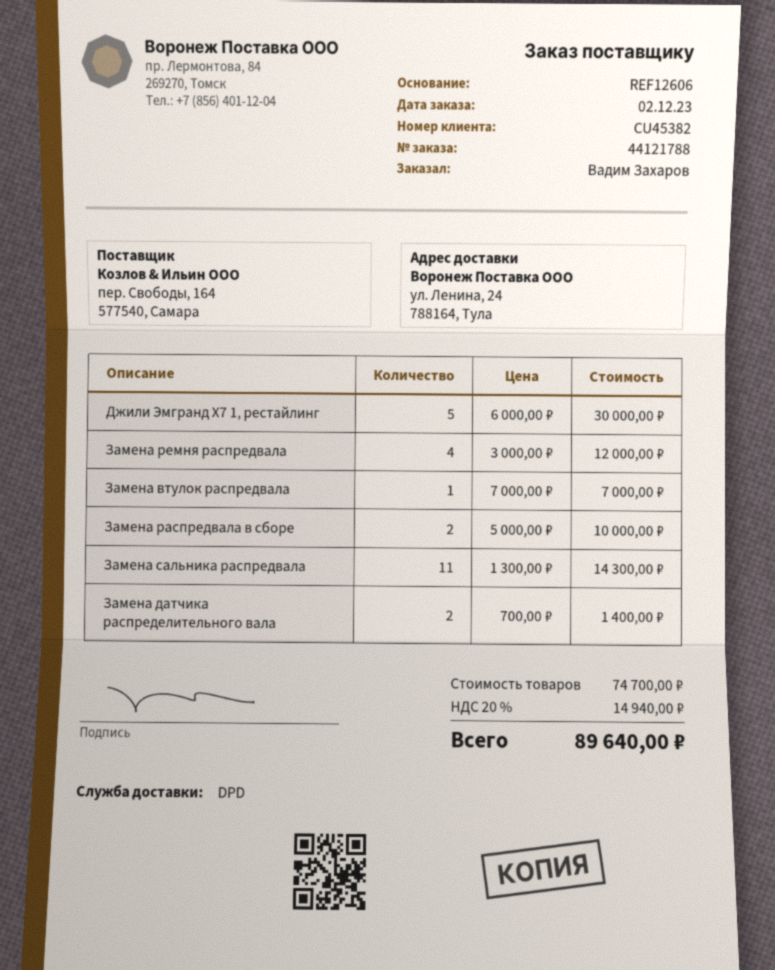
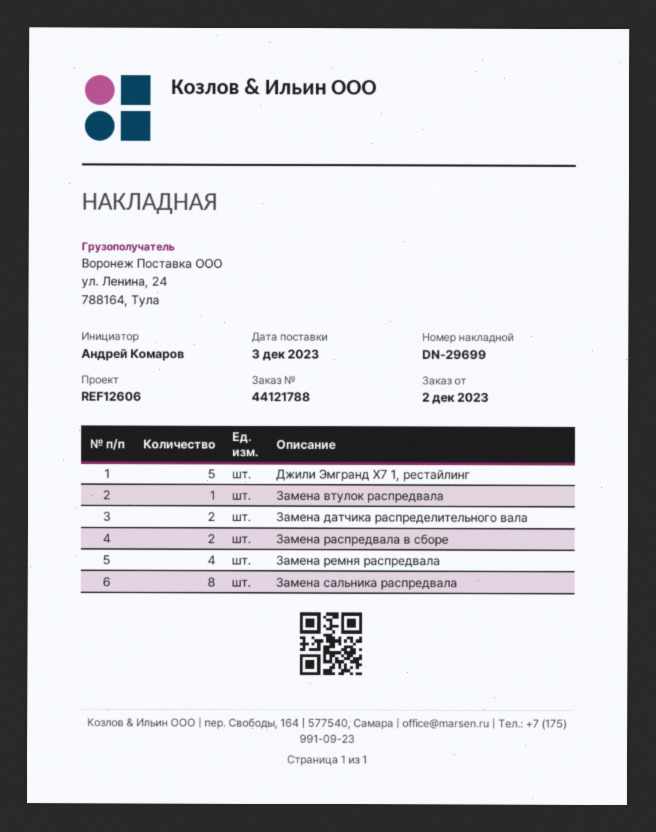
ordered by: Вадим Захаров -> Андрей Комаров
Замена сальника распредвала: 11 -> 8

